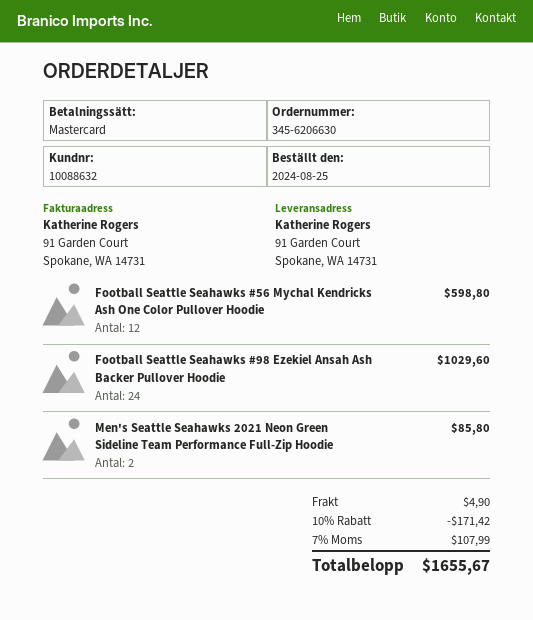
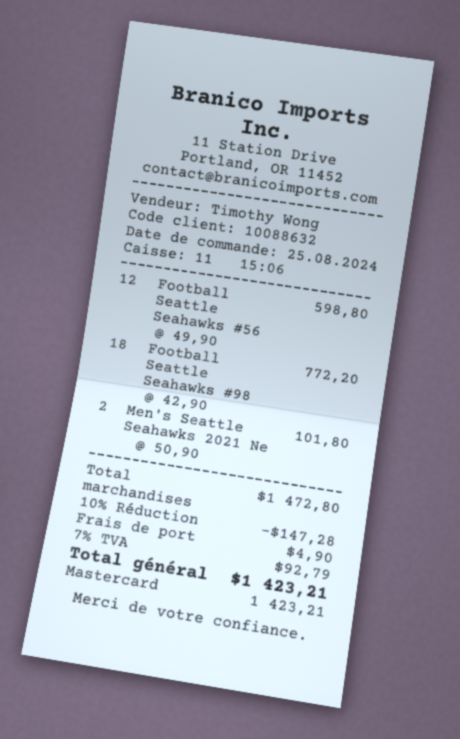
Football Seattle Seahawks #98 Ezekiel Ansah Ash Backer Pullover Hoodie: 24 for 1029.60 -> 18 for 772.20
Men's Seattle Seahawks 2021 Neon Green Sideline Team Performance Full-Zip Hoodie: 2 for 85.80 -> 2 for 101.80
discount: 10% = 171.42 -> 10% = 147.28
tax: 7% = 107.99 -> 7% = 92.79
total: 1655.67 -> 1423.21

